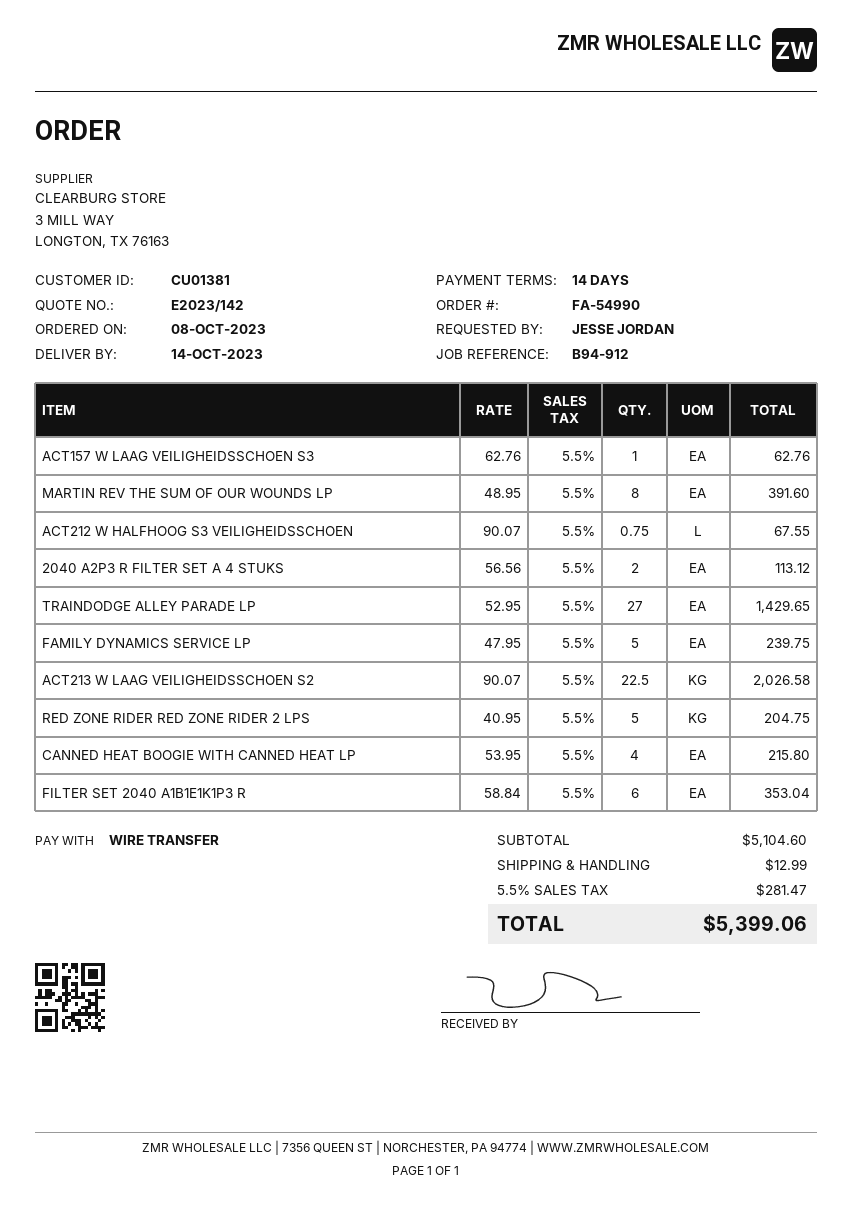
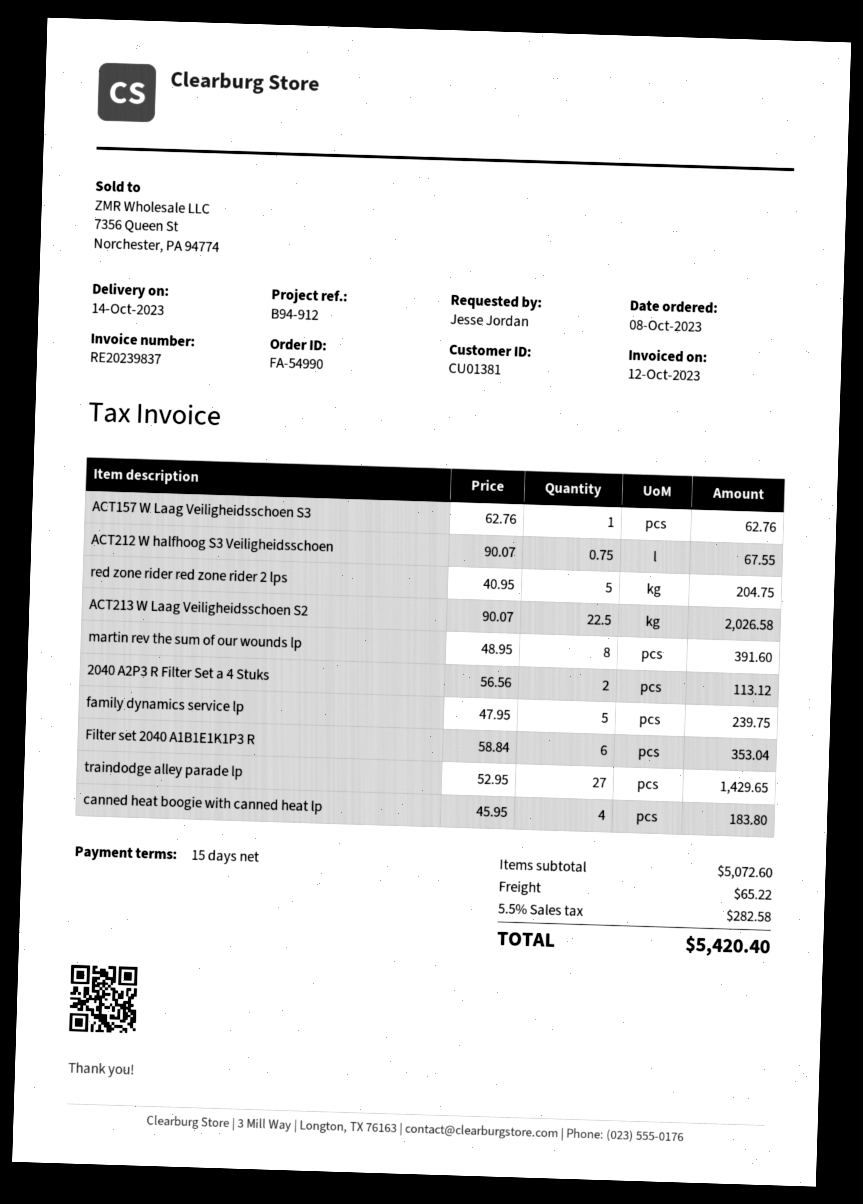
payment terms: 14 days -> 15 days
CANNED HEAT BOOGIE WITH CANNED HEAT LP: 4 x 53.95 = 215.80 -> 4 x 45.95 = 183.80
subtotal: 5104.60 -> 5072.60
shipping: 12.99 -> 65.22
tax: 5.5% = 281.47 -> 5.5% = 282.58
total: 5399.06 -> 5420.40

